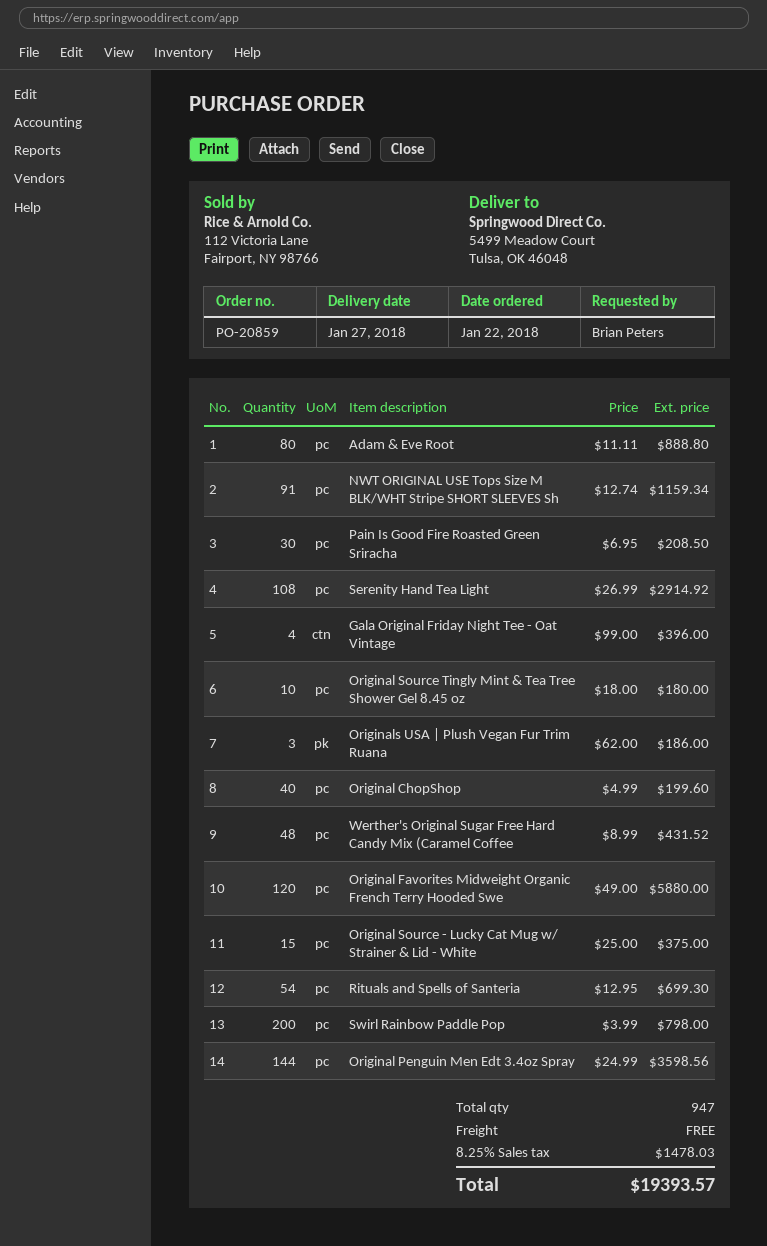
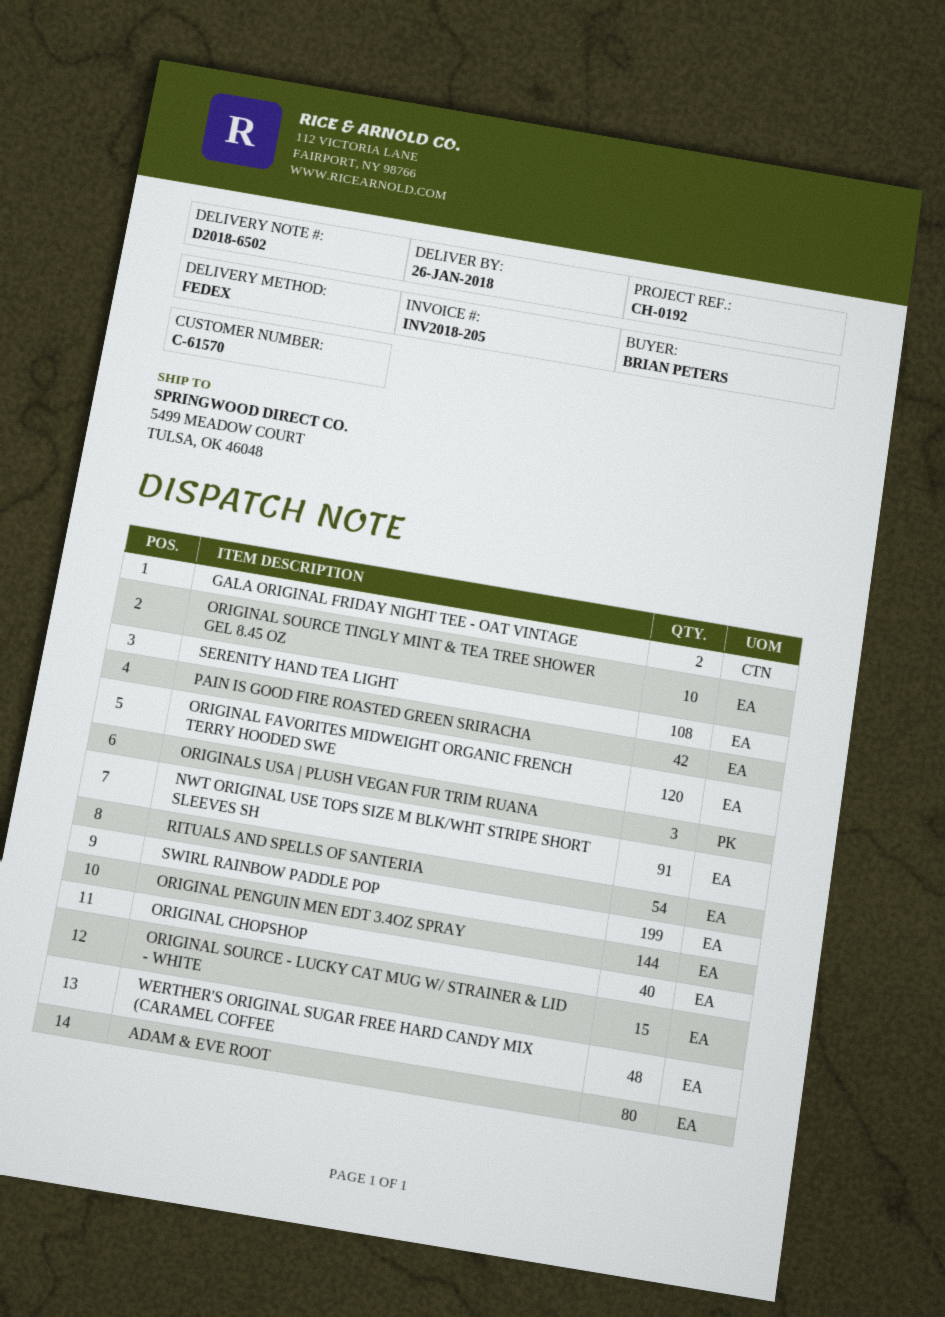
delivery date: 2018-01-27 -> 2018-01-26
Pain Is Good Fire Roasted Green Sriracha: 30 -> 42
Gala Original Friday Night Tee - Oat Vintage: 4 -> 2
Swirl Rainbow Paddle Pop: 200 -> 199

